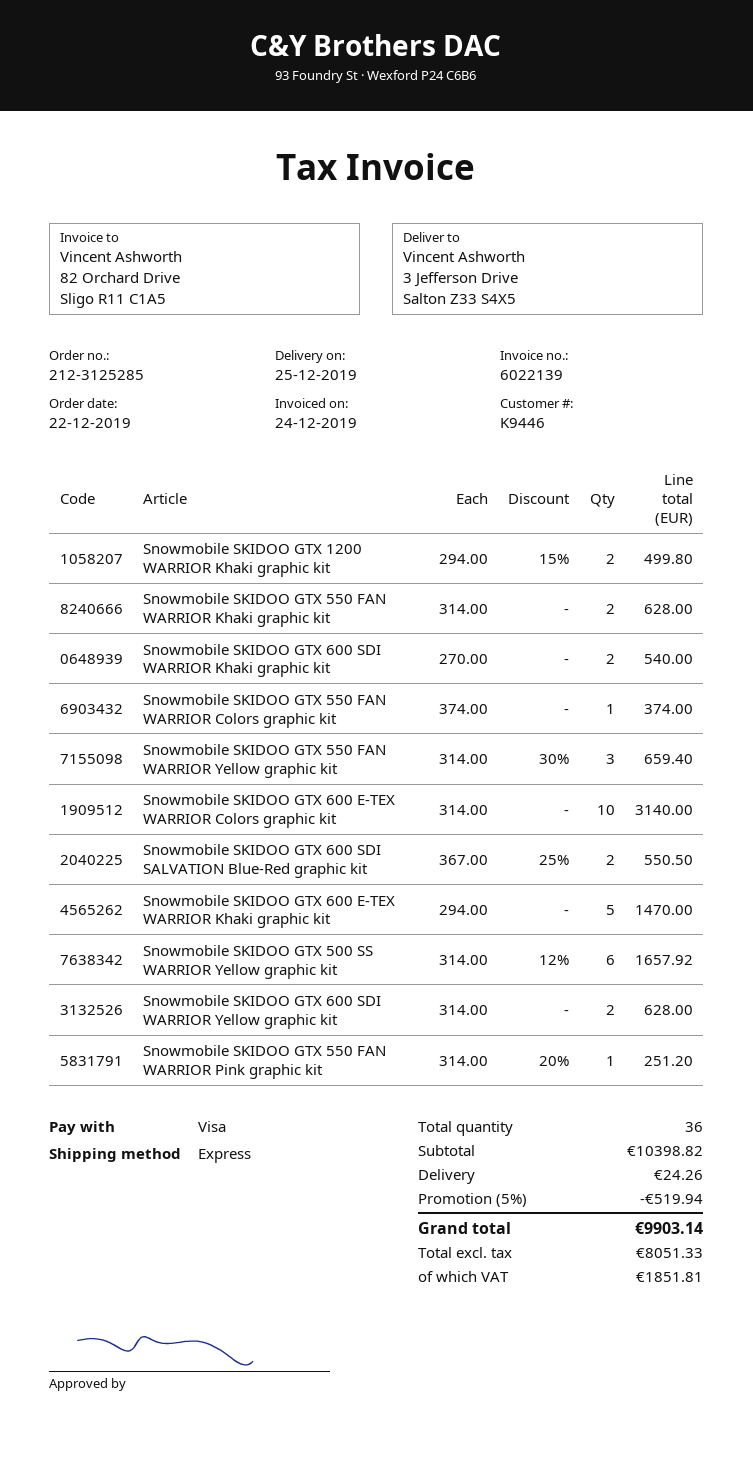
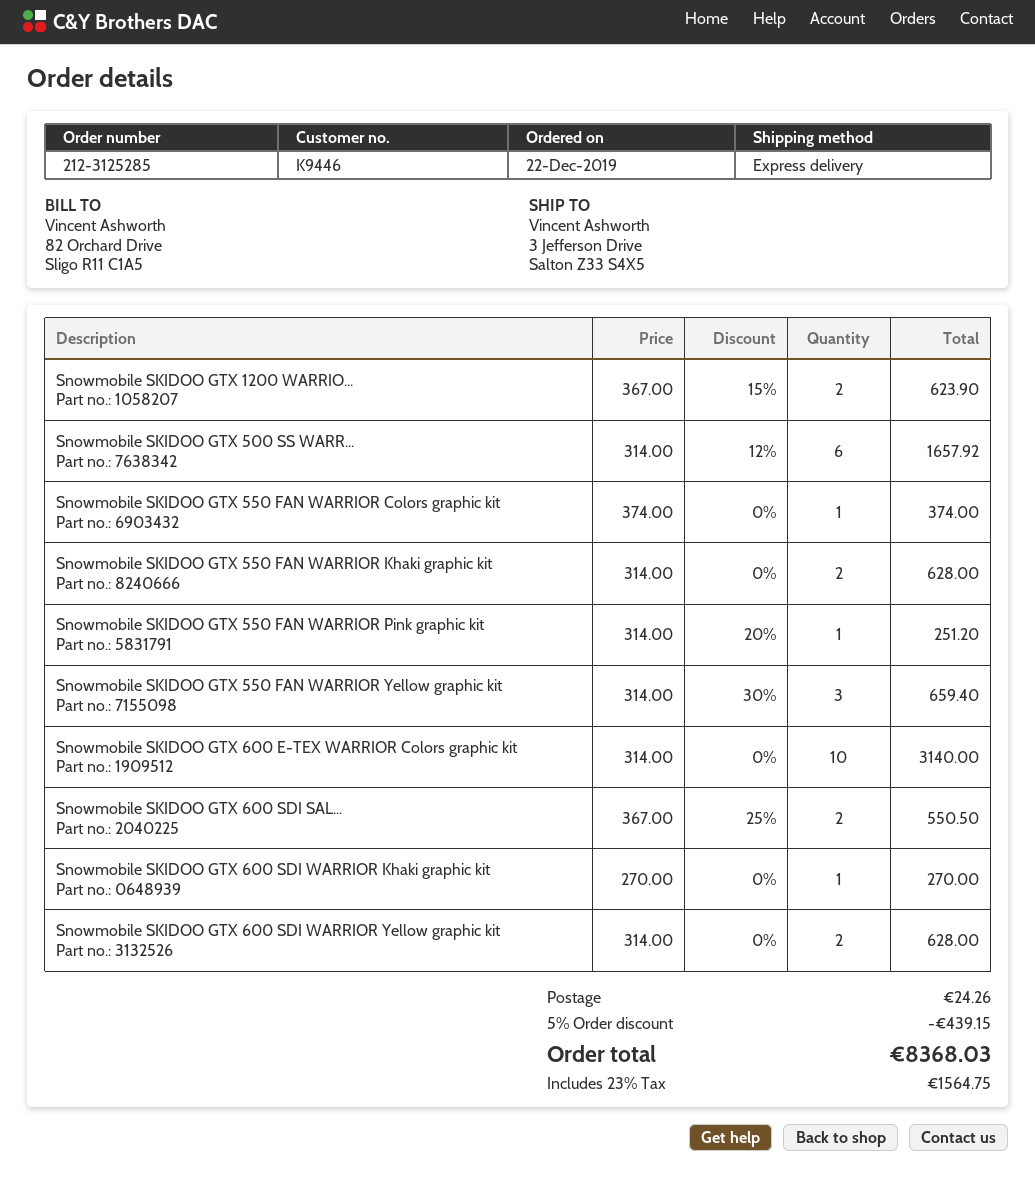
Snowmobile SKIDOO GTX 1200 WARRIOR Khaki graphic kit: 2 x 294.00 - 15% = 499.80 -> 2 x 367.00 - 15% = 623.90
Snowmobile SKIDOO GTX 600 SDI WARRIOR Khaki graphic kit: 2 x 270.00 = 540.00 -> 1 x 270.00 = 270.00
Snowmobile SKIDOO GTX 600 E-TEX WARRIOR Khaki graphic kit: 5 x 294.00 = 1470.00 -> none
discount: 5% = 519.94 -> 5% = 439.15
tax: 1851.81 -> 1564.75
total: 9903.14 -> 8368.03

